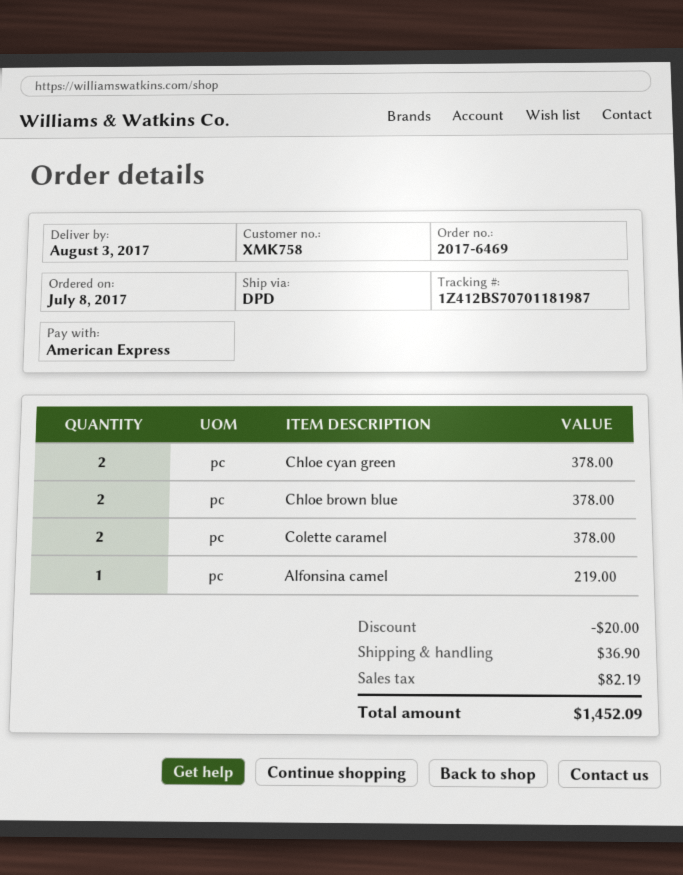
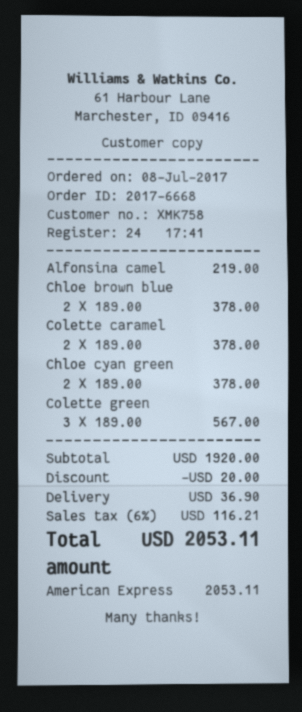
order number: 2017-6469 -> 2017-6668
Colette green: none -> 3 for 567.00
tax: 82.19 -> 116.21
total: 1452.09 -> 2053.11

